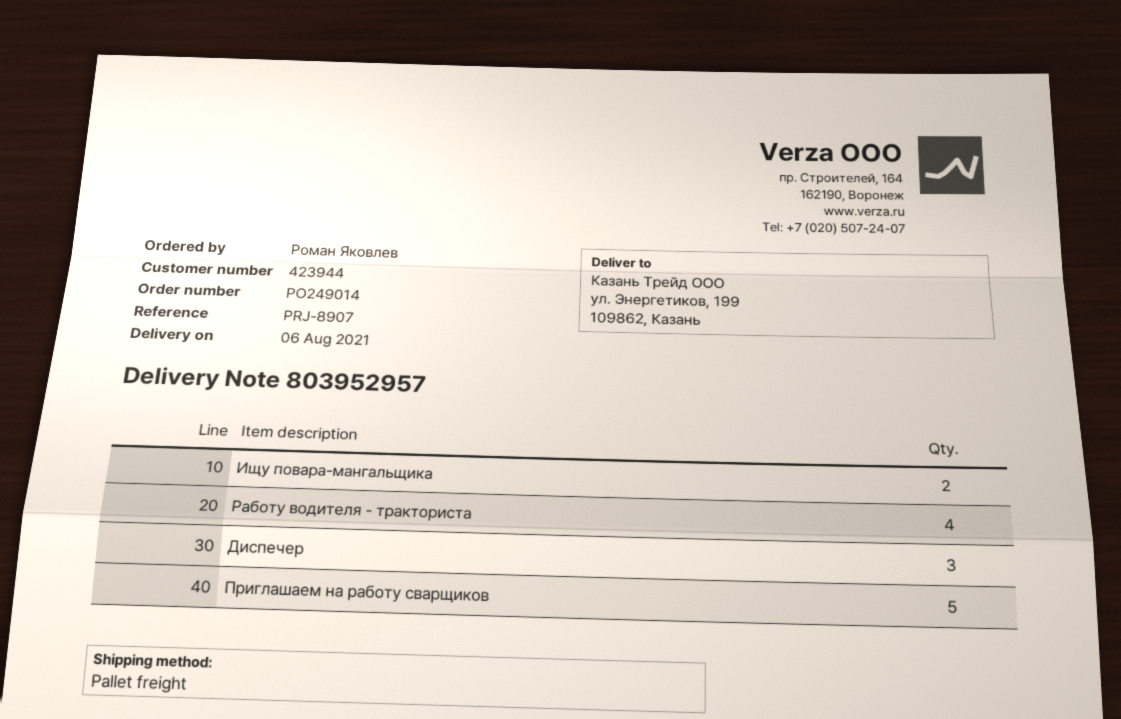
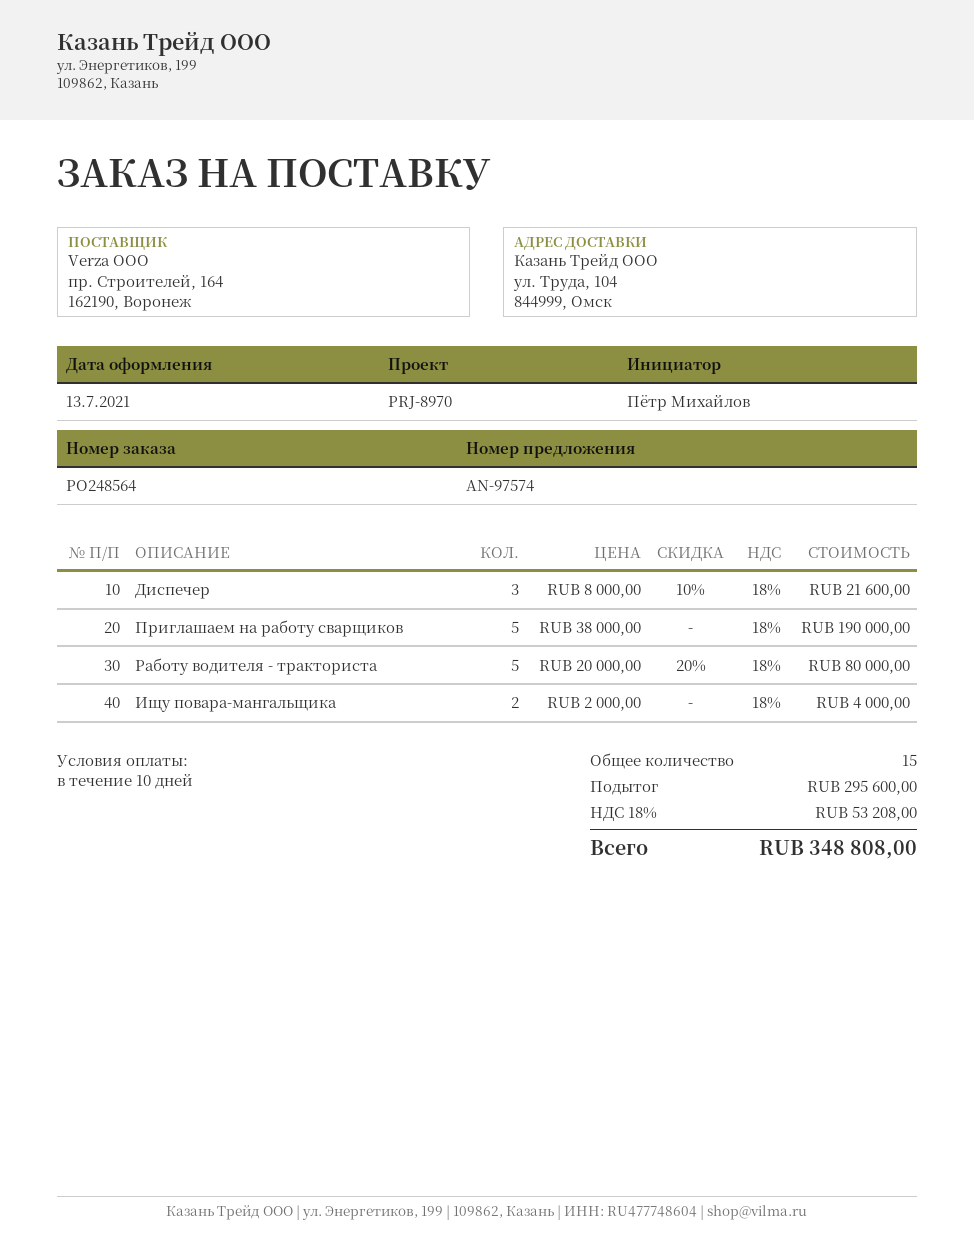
order number: PO249014 -> PO248564
reference: PRJ-8907 -> PRJ-8970
ordered by: Роман Яковлев -> Пётр Михайлов
ship to: ул. Энергетиков, 199, 109862, Казань -> ул. Труда, 104, 844999, Омск
Работу водителя - тракториста: 4 -> 5

